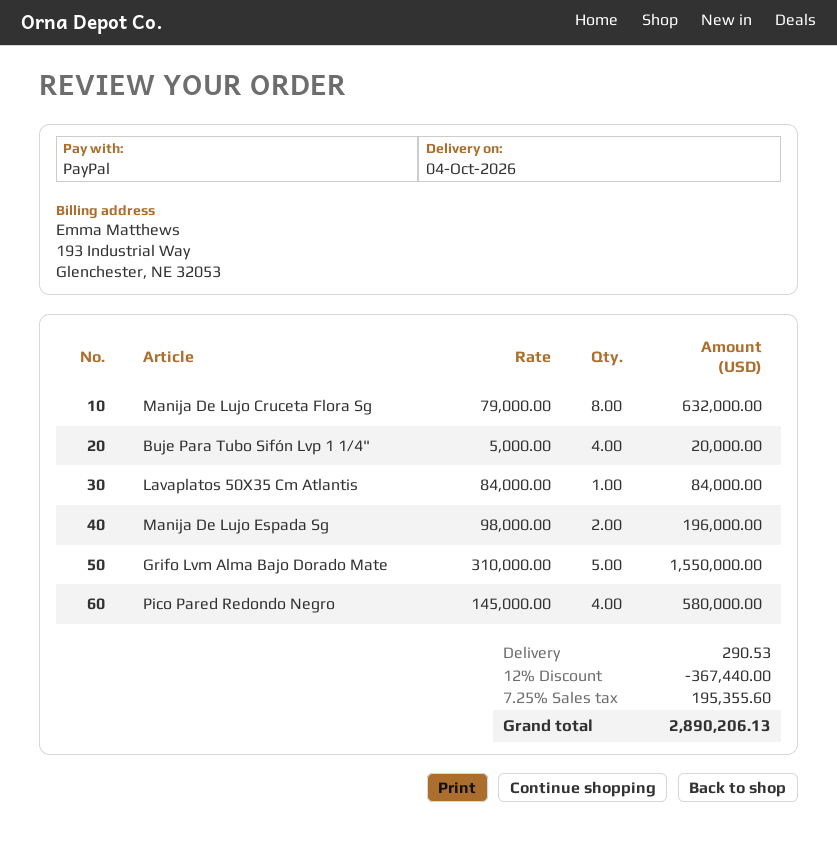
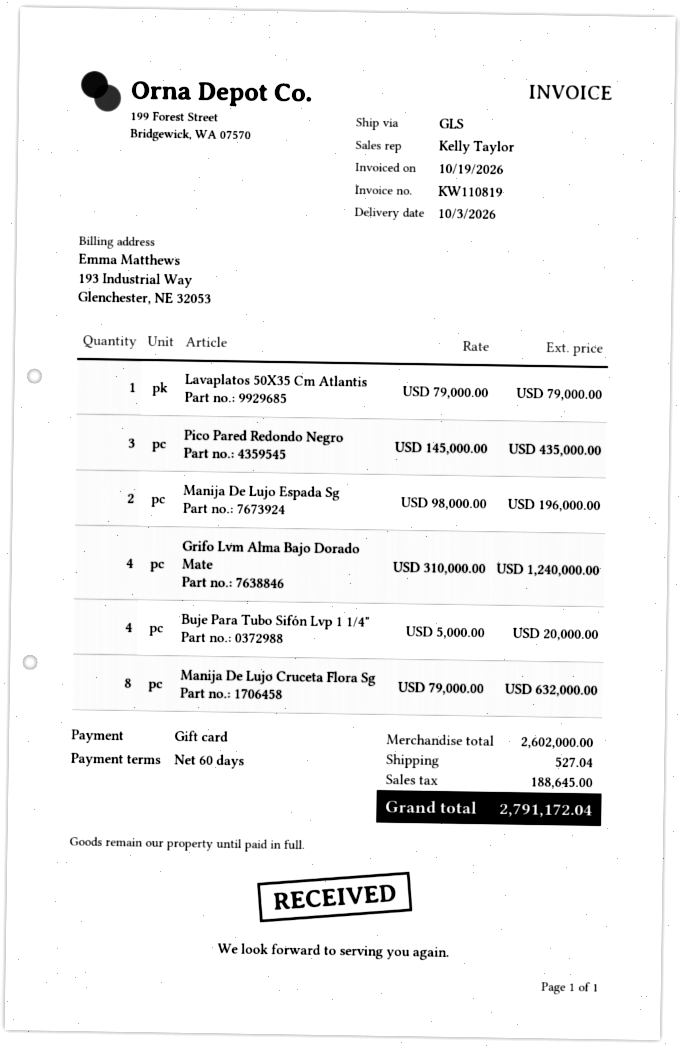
delivery date: 2026-10-04 -> 2026-10-03
payment method: PayPal -> gift card
Lavaplatos 50X35 Cm Atlantis: 1 x 84000.00 = 84000.00 -> 1 x 79000.00 = 79000.00
Grifo Lvm Alma Bajo Dorado Mate: 5 x 310000.00 = 1550000.00 -> 4 x 310000.00 = 1240000.00
Pico Pared Redondo Negro: 4 x 145000.00 = 580000.00 -> 3 x 145000.00 = 435000.00
discount: 12% = 367440.00 -> none
shipping: 290.53 -> 527.04
tax: 195355.60 -> 188645.00
total: 2890206.13 -> 2791172.04

